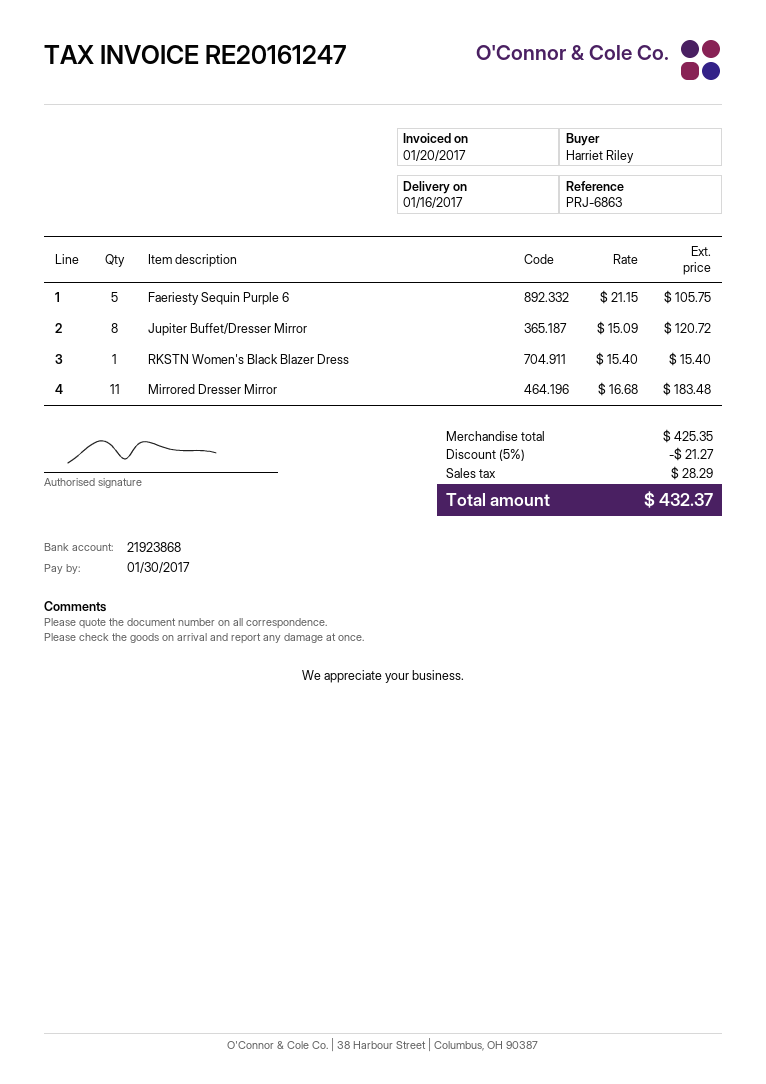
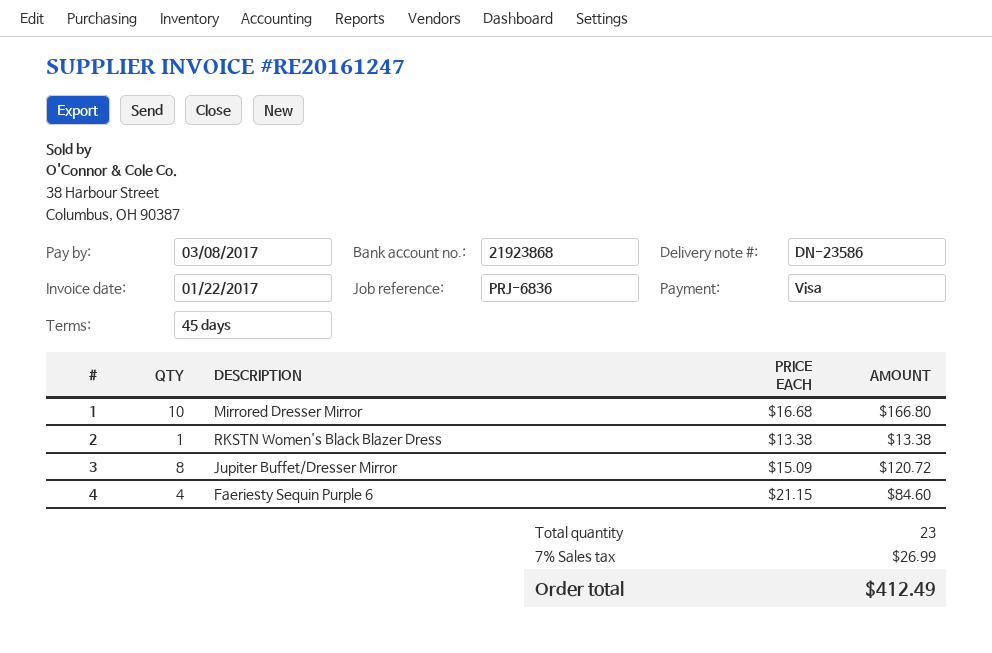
invoice date: 2017-01-20 -> 2017-01-22
due date: 2017-01-30 -> 2017-03-08
reference: PRJ-6863 -> PRJ-6836
Faeriesty Sequin Purple 6: 5 x 21.15 = 105.75 -> 4 x 21.15 = 84.60
RKSTN Women's Black Blazer Dress: 1 x 15.40 = 15.40 -> 1 x 13.38 = 13.38
Mirrored Dresser Mirror: 11 x 16.68 = 183.48 -> 10 x 16.68 = 166.80
discount: 5% = 21.27 -> none
tax: 28.29 -> 26.99
total: 432.37 -> 412.49

